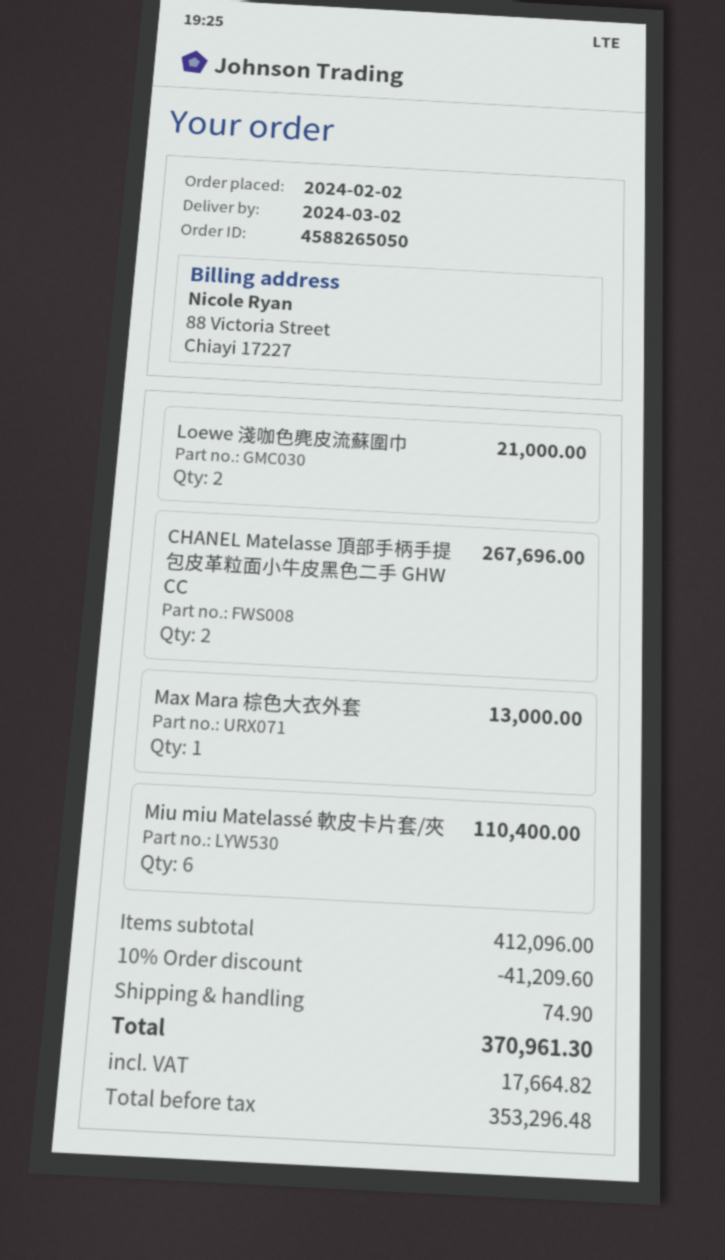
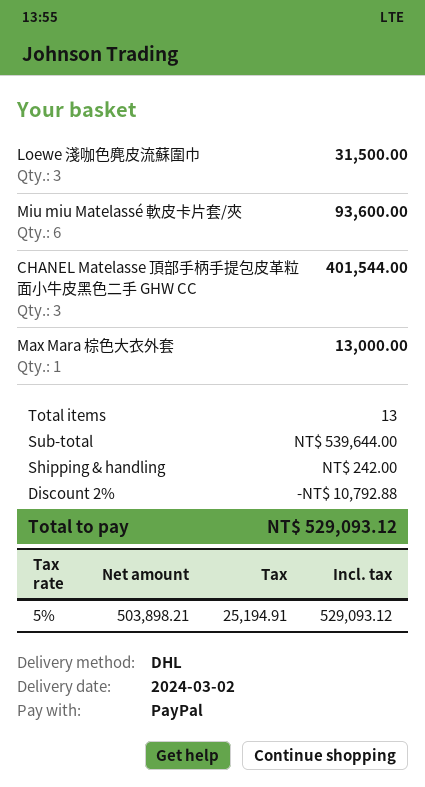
Loewe 淺咖色麂皮流蘇圍巾: 2 for 21000.00 -> 3 for 31500.00
CHANEL Matelasse 頂部手柄手提包皮革粒面小牛皮黑色二手 GHW CC: 2 for 267696.00 -> 3 for 401544.00
Miu miu Matelassé 軟皮卡片套/夾: 6 for 110400.00 -> 6 for 93600.00
subtotal: 412096.00 -> 539644.00
discount: 10% = 41209.60 -> 2% = 10792.88
shipping: 74.90 -> 242.00
net: 353296.48 -> 503898.21
tax: 17664.82 -> 25194.91
total: 370961.30 -> 529093.12

